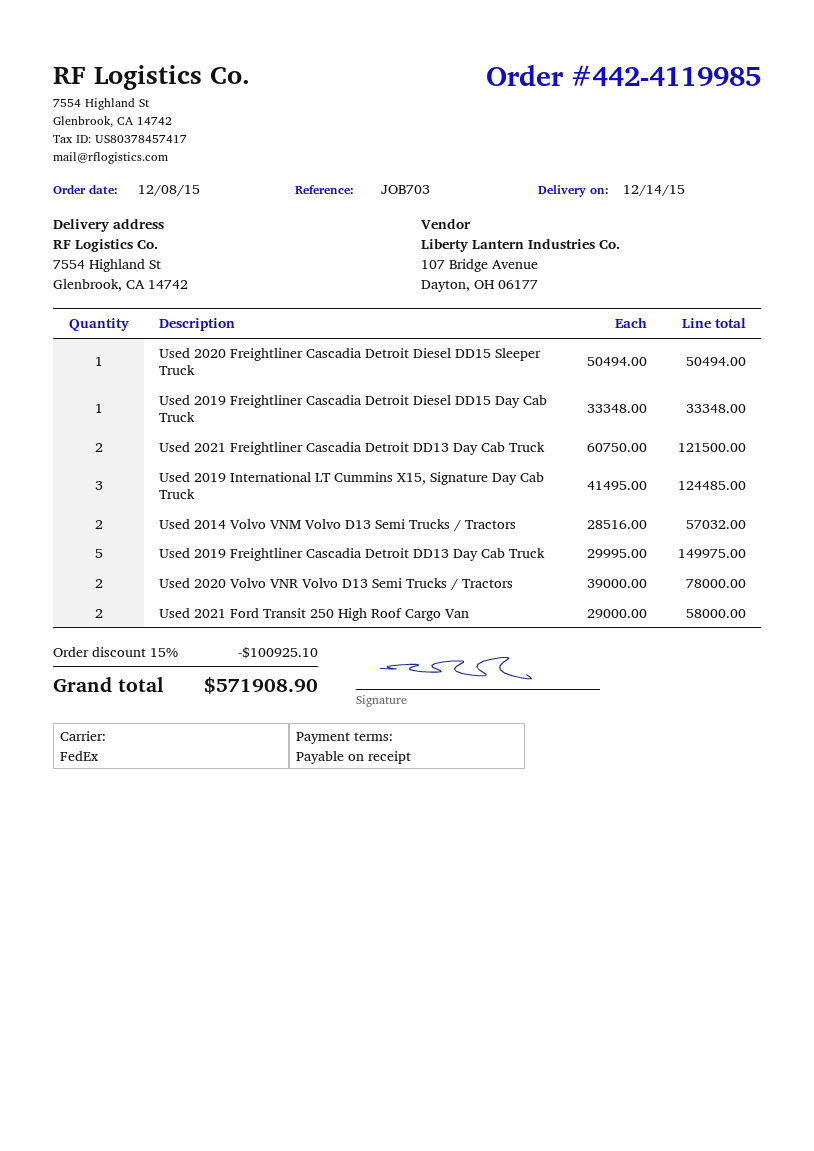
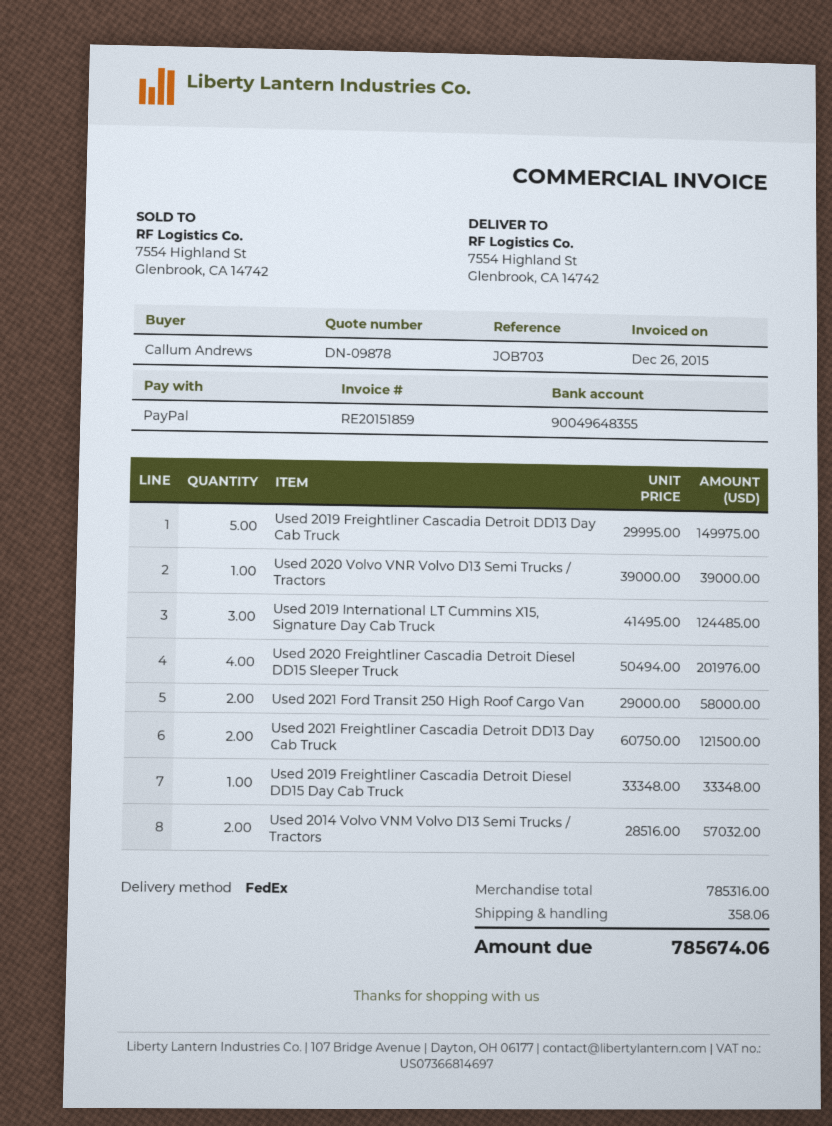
Used 2020 Freightliner Cascadia Detroit Diesel DD15 Sleeper Truck: 1 x 50494.00 = 50494.00 -> 4 x 50494.00 = 201976.00
Used 2020 Volvo VNR Volvo D13 Semi Trucks / Tractors: 2 x 39000.00 = 78000.00 -> 1 x 39000.00 = 39000.00
discount: 15% = 100925.10 -> none
shipping: none -> 358.06
total: 571908.90 -> 785674.06

